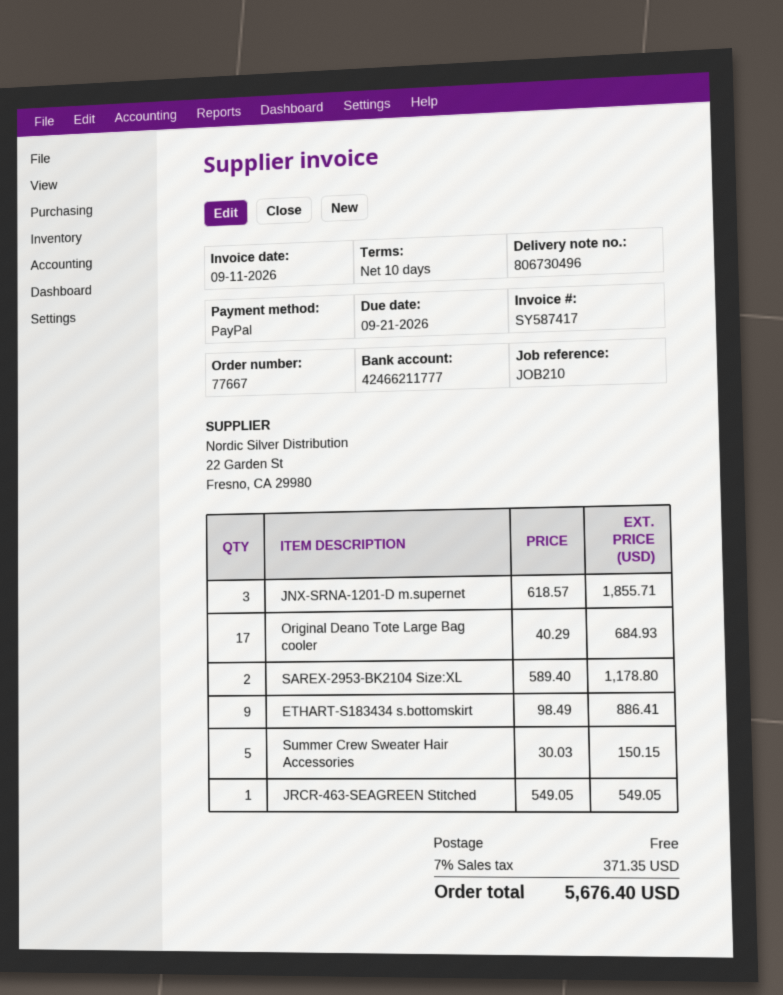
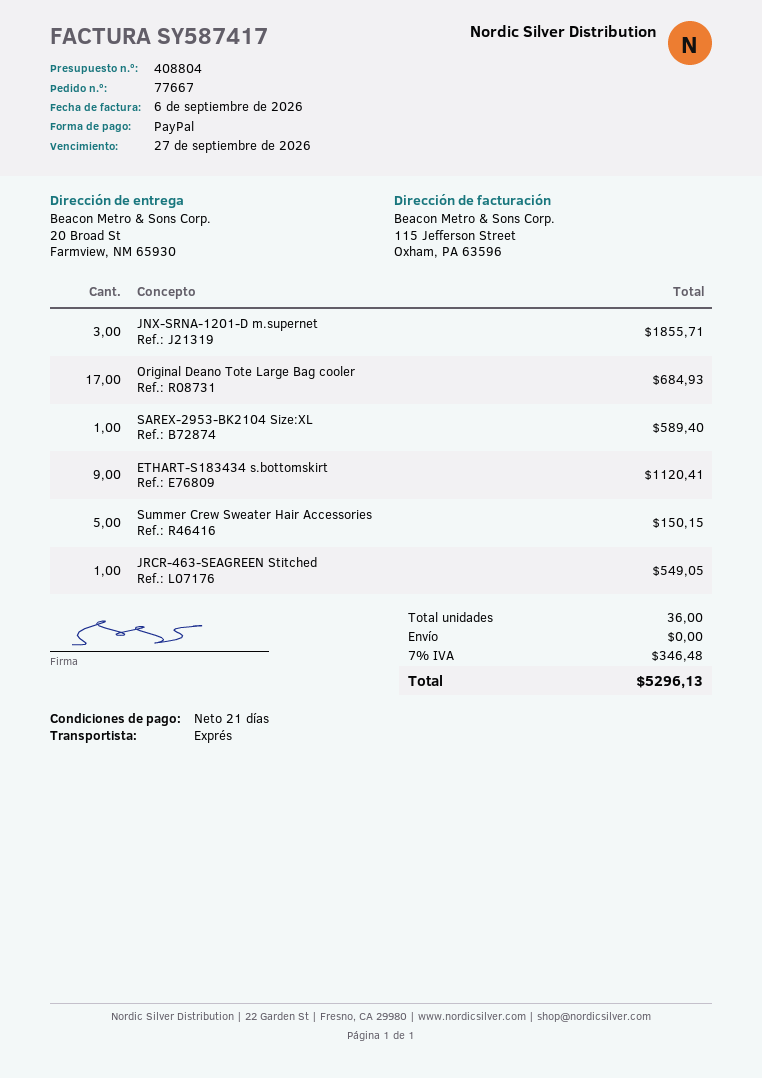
invoice date: 2026-09-11 -> 2026-09-06
payment terms: 10 days -> 21 days
due date: 2026-09-21 -> 2026-09-27
SAREX-2953-BK2104 Size:XL: 2 for 1178.80 -> 1 for 589.40
ETHART-S183434 s.bottomskirt: 9 for 886.41 -> 9 for 1120.41
tax: 7% = 371.35 -> 7% = 346.48
total: 5676.40 -> 5296.13

